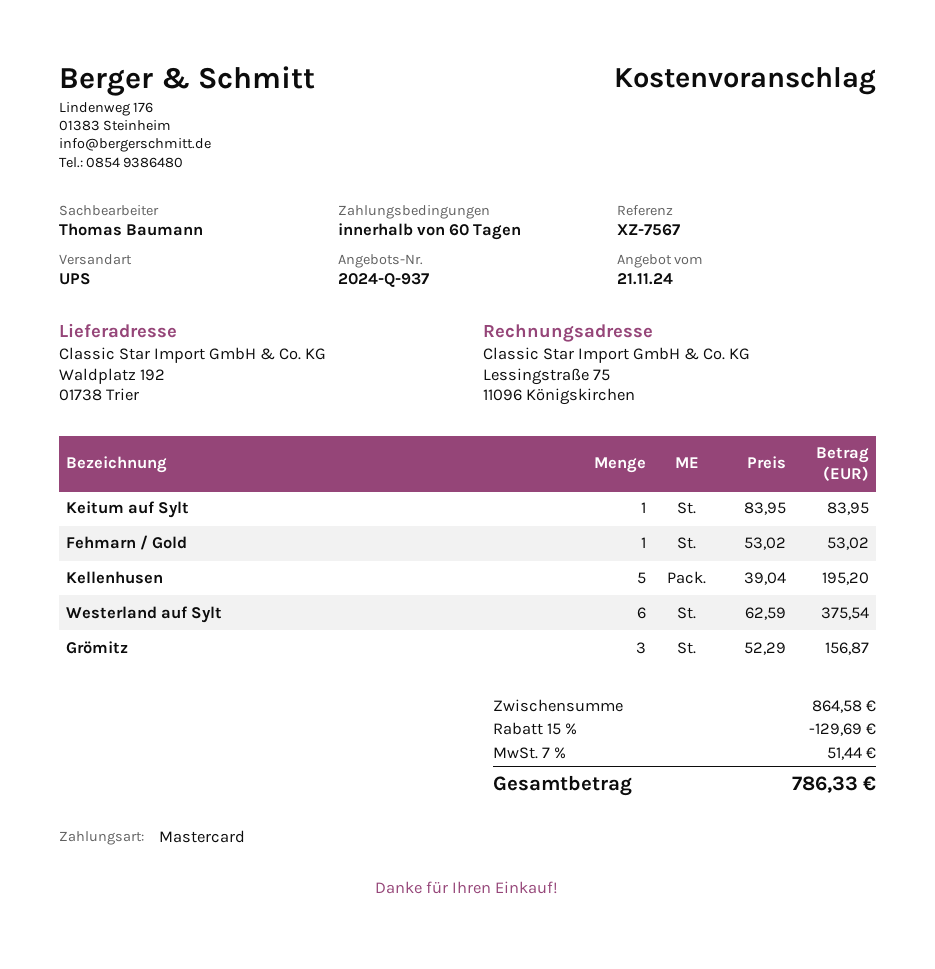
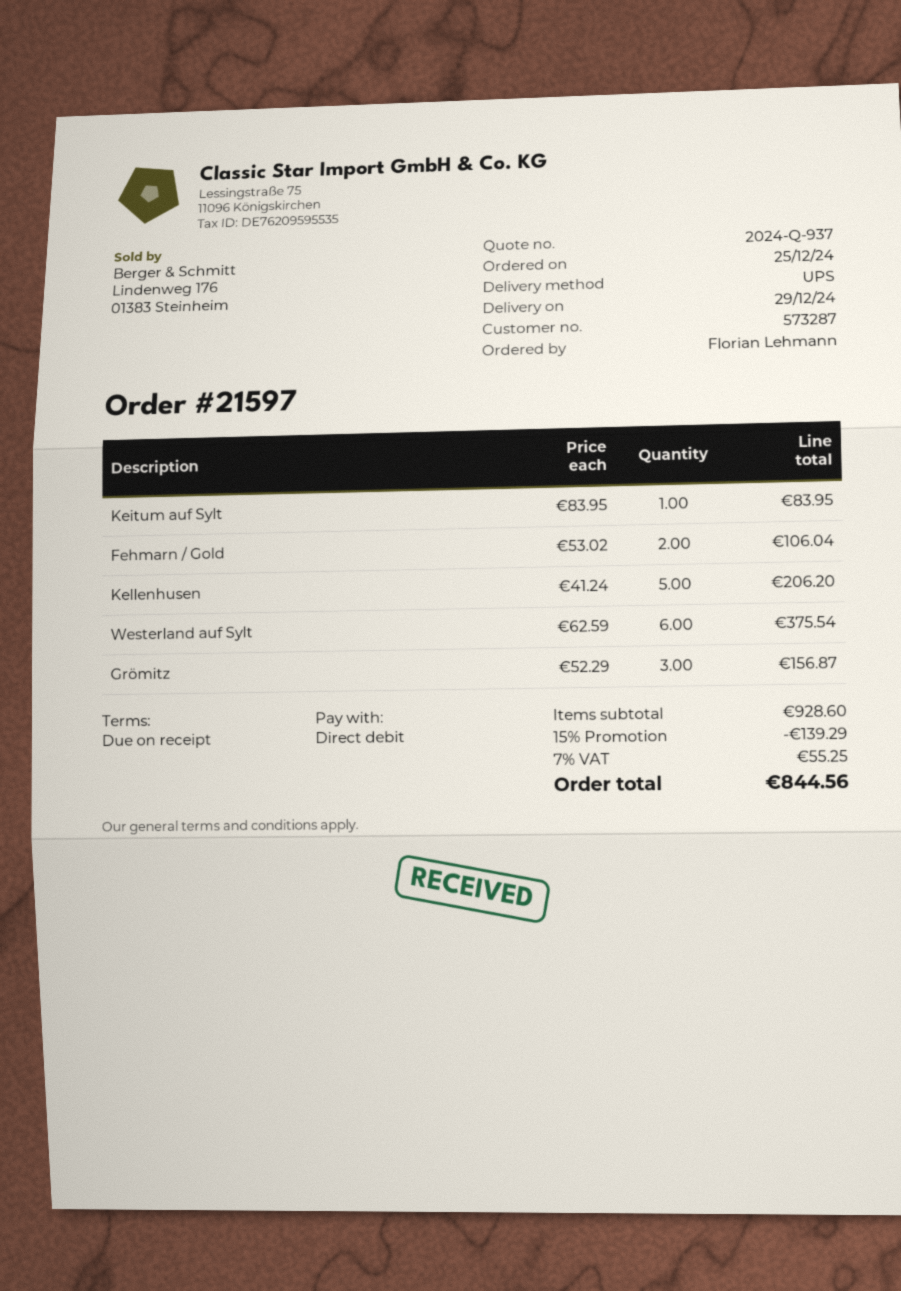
payment terms: 60 days -> on receipt
payment method: Mastercard -> direct debit
Fehmarn / Gold: 1 x 53.02 = 53.02 -> 2 x 53.02 = 106.04
Kellenhusen: 5 x 39.04 = 195.20 -> 5 x 41.24 = 206.20
subtotal: 864.58 -> 928.60
discount: 15% = 129.69 -> 15% = 139.29
tax: 7% = 51.44 -> 7% = 55.25
total: 786.33 -> 844.56

